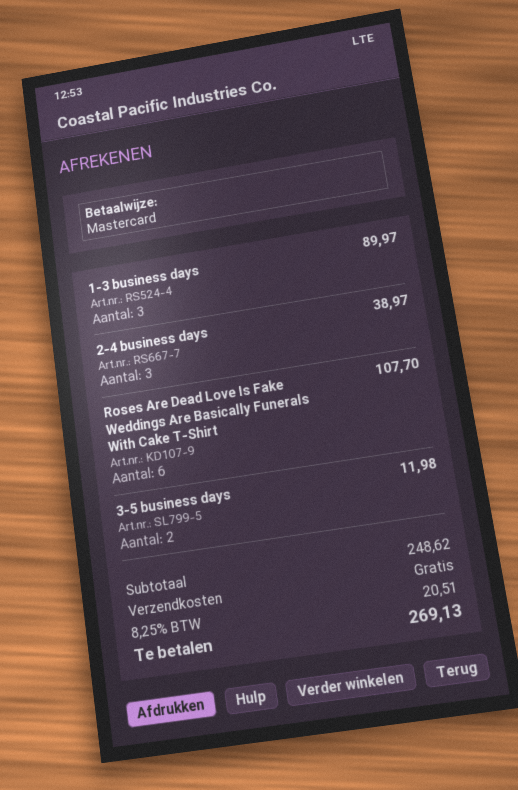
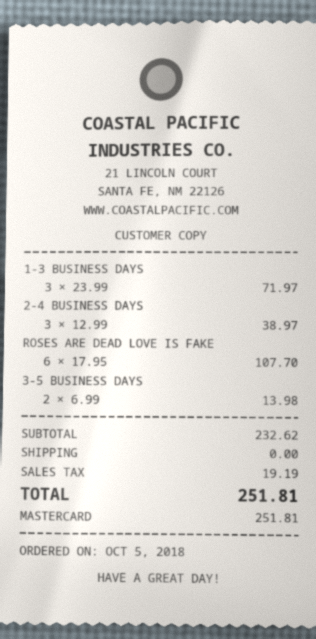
1-3 business days: 3 for 89.97 -> 3 for 71.97
3-5 business days: 2 for 11.98 -> 2 for 13.98
subtotal: 248.62 -> 232.62
tax: 20.51 -> 19.19
total: 269.13 -> 251.81

